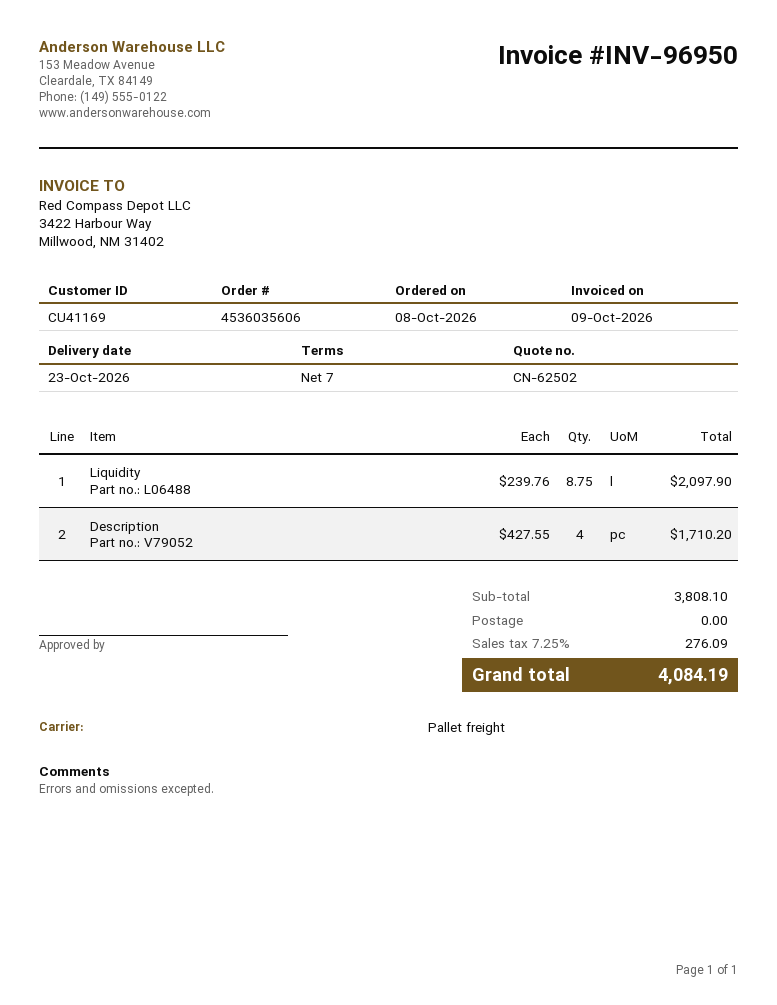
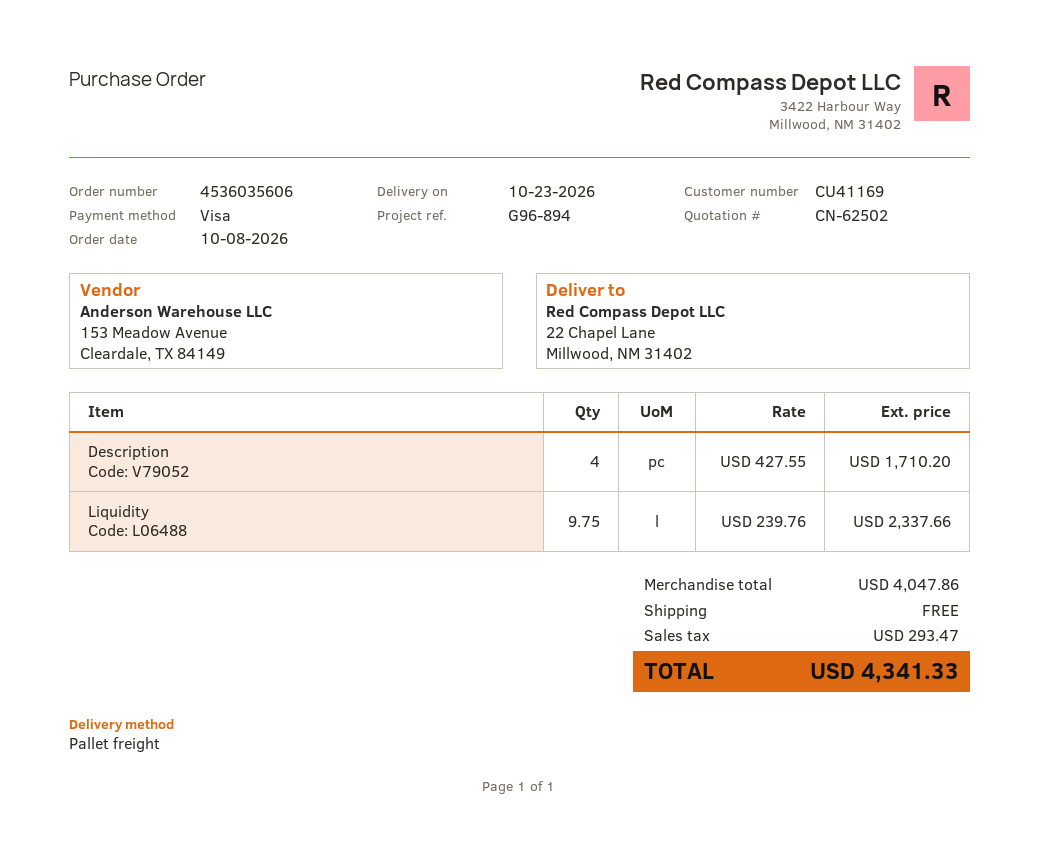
Liquidity: 8.75 x 239.76 = 2097.90 -> 9.75 x 239.76 = 2337.66
subtotal: 3808.10 -> 4047.86
tax: 276.09 -> 293.47
total: 4084.19 -> 4341.33

